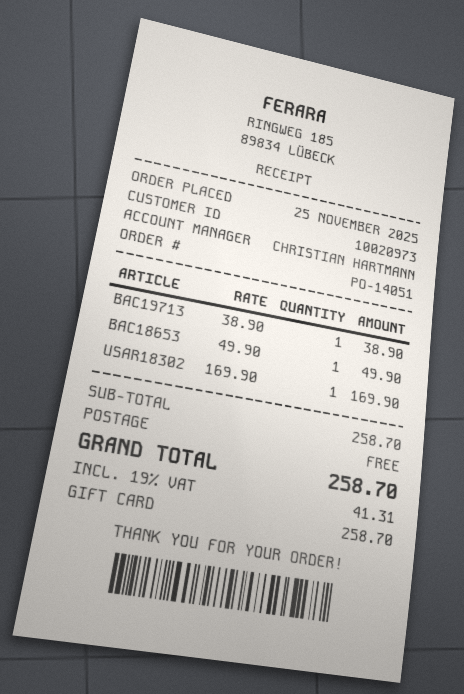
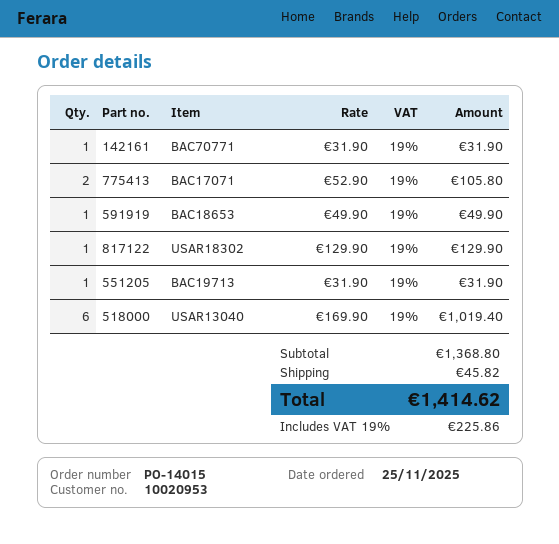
order number: PO-14051 -> PO-14015
customer number: 10020973 -> 10020953
BAC19713: 1 x 38.90 = 38.90 -> 1 x 31.90 = 31.90
USAR18302: 1 x 169.90 = 169.90 -> 1 x 129.90 = 129.90
BAC70771: none -> 1 x 31.90 = 31.90
BAC17071: none -> 2 x 52.90 = 105.80
USAR13040: none -> 6 x 169.90 = 1019.40
subtotal: 258.70 -> 1368.80
shipping: 0.00 -> 45.82
tax: 19% = 41.31 -> 19% = 225.86
total: 258.70 -> 1414.62

